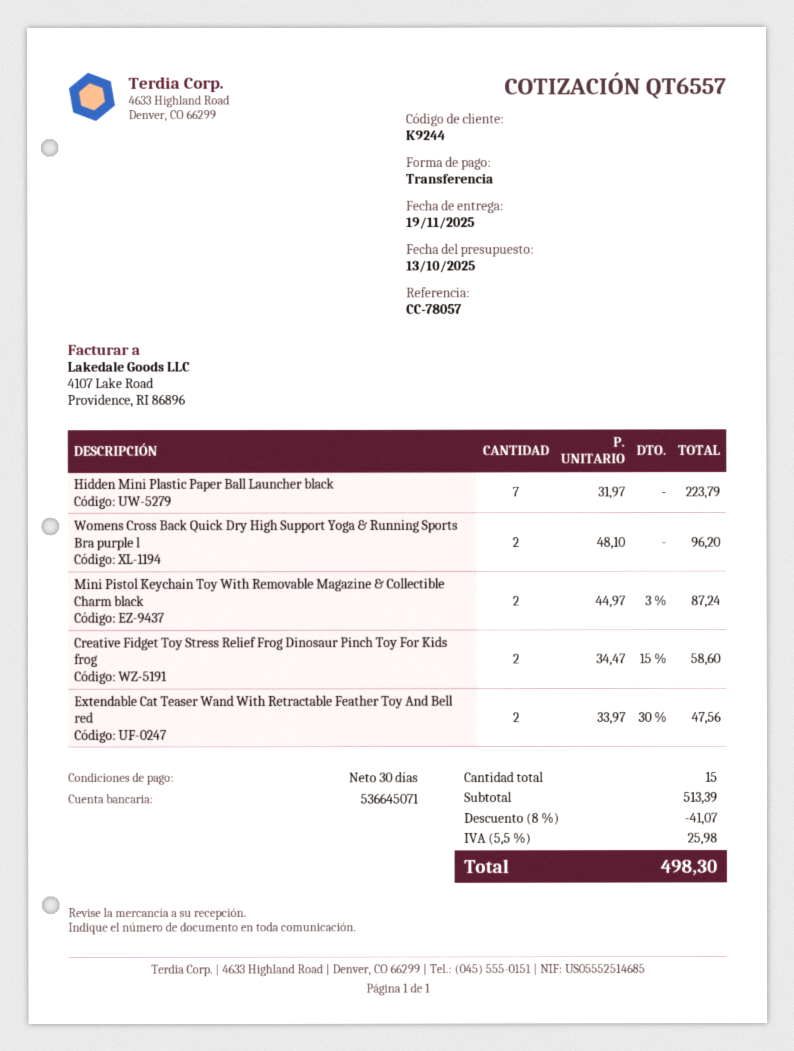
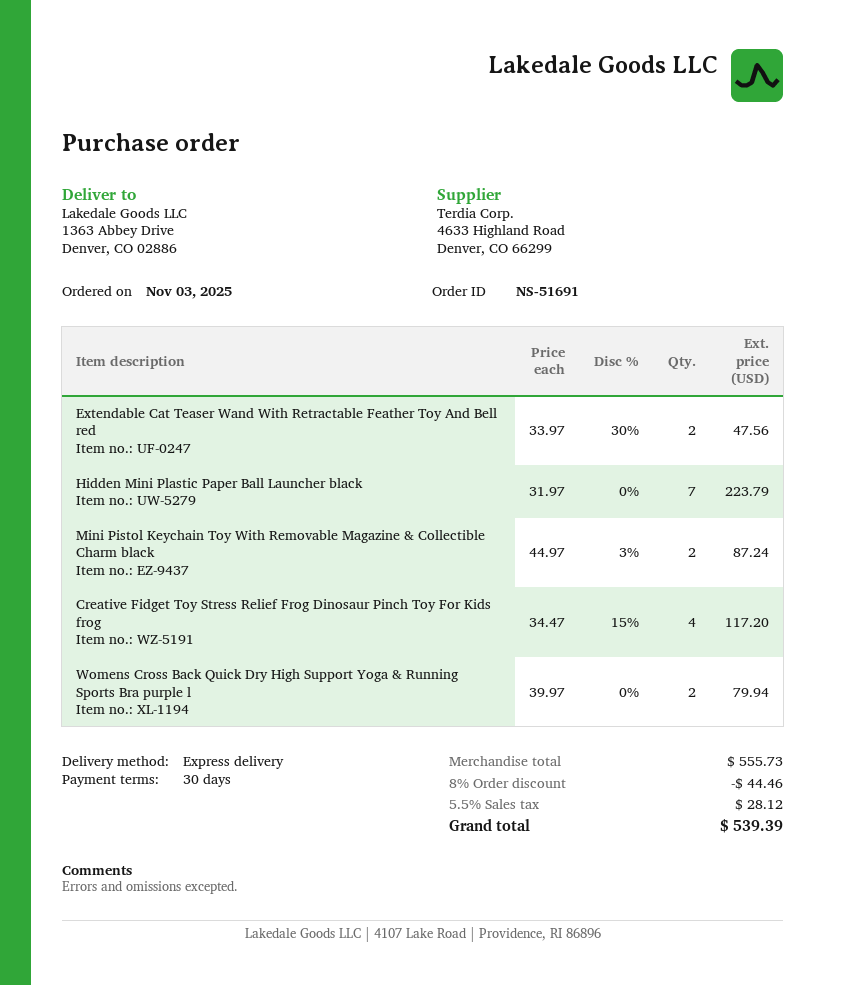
Womens Cross Back Quick Dry High Support Yoga & Running Sports Bra purple l: 2 x 48.10 = 96.20 -> 2 x 39.97 = 79.94
Creative Fidget Toy Stress Relief Frog Dinosaur Pinch Toy For Kids frog: 2 x 34.47 - 15% = 58.60 -> 4 x 34.47 - 15% = 117.20
subtotal: 513.39 -> 555.73
discount: 8% = 41.07 -> 8% = 44.46
tax: 5.5% = 25.98 -> 5.5% = 28.12
total: 498.30 -> 539.39

